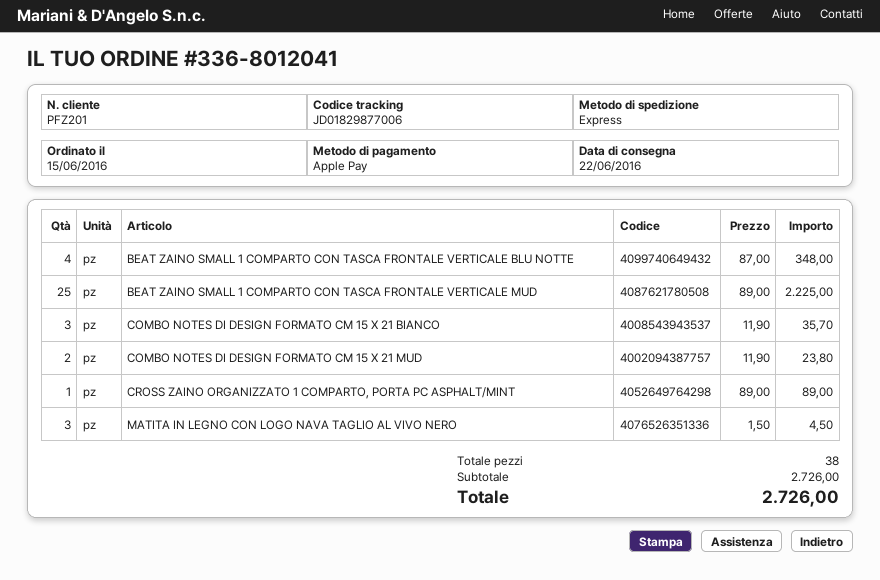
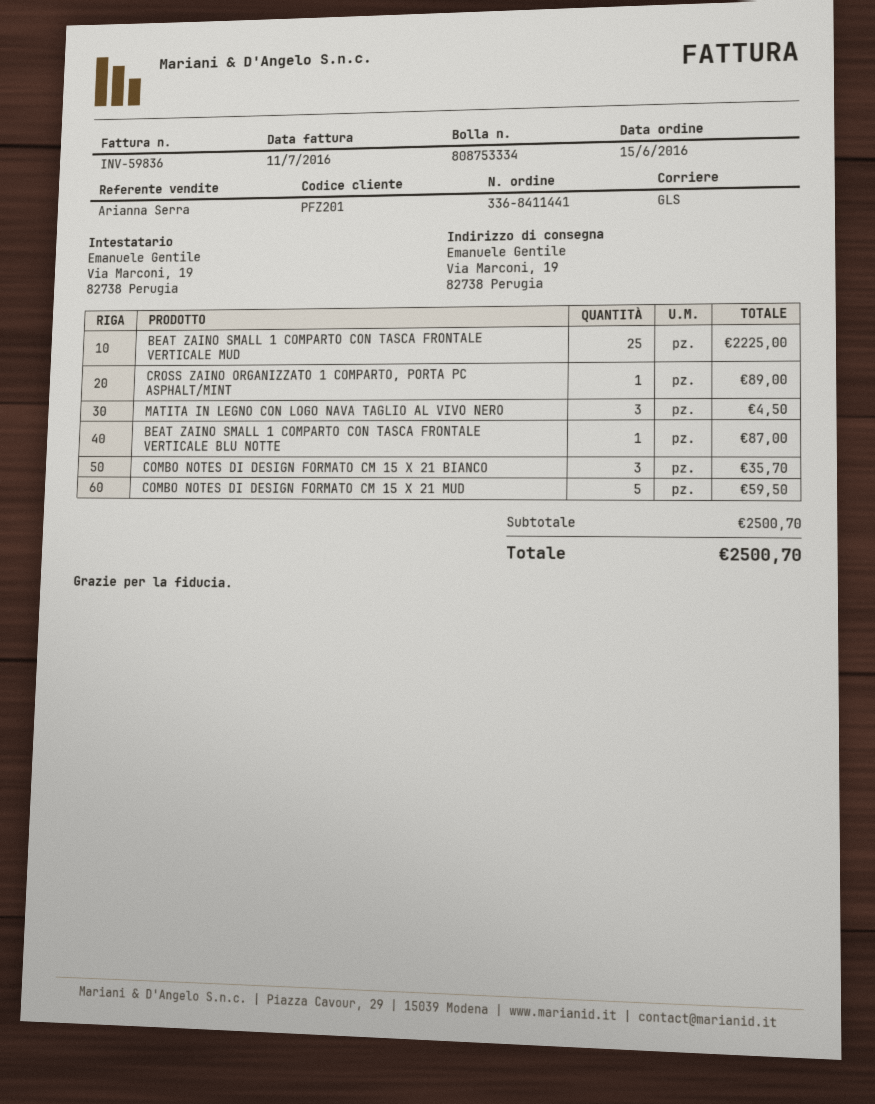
order number: 336-8012041 -> 336-8411441
shipping method: express -> GLS
BEAT ZAINO SMALL 1 COMPARTO CON TASCA FRONTALE VERTICALE BLU NOTTE: 4 for 348.00 -> 1 for 87.00
COMBO NOTES DI DESIGN FORMATO CM 15 X 21 MUD: 2 for 23.80 -> 5 for 59.50
subtotal: 2726.00 -> 2500.70
total: 2726.00 -> 2500.70

